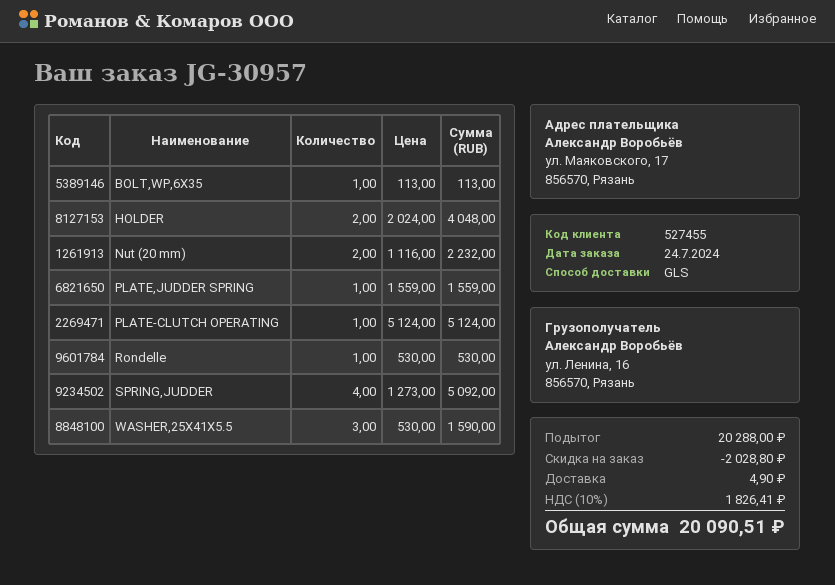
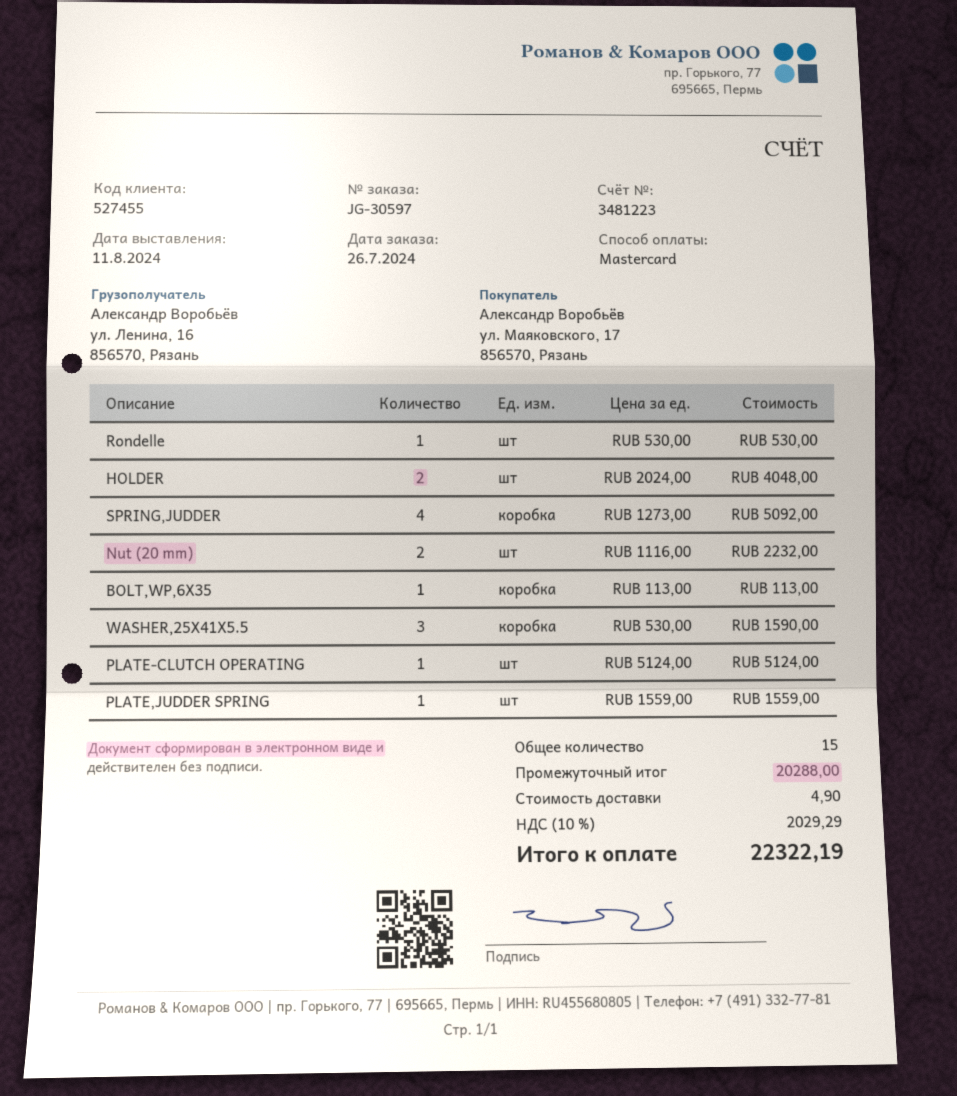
order number: JG-30957 -> JG-30597
order date: 2024-07-24 -> 2024-07-26
discount: 2028.80 -> none
tax: 10% = 1826.41 -> 10% = 2029.29
total: 20090.51 -> 22322.19

